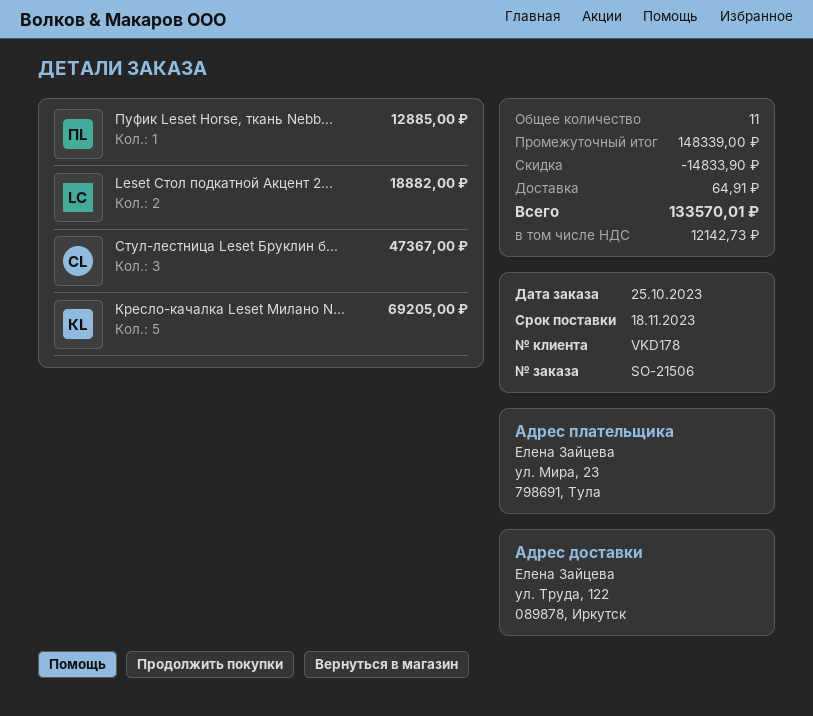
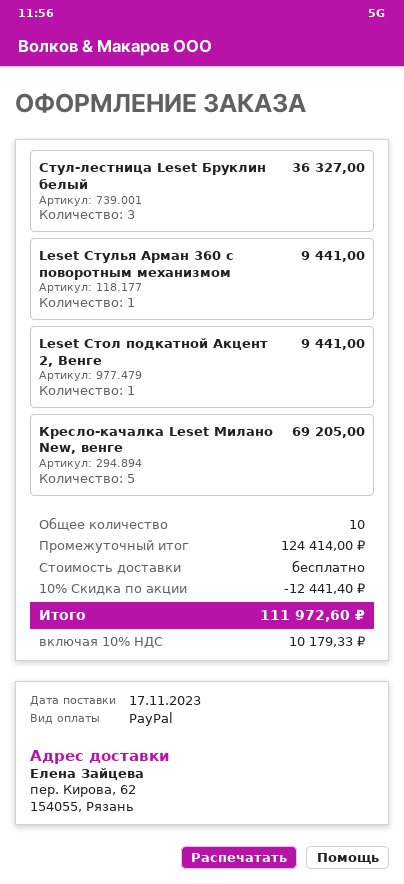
delivery date: 2023-11-18 -> 2023-11-17
ship to: ул. Труда, 122, 089878, Иркутск -> пер. Кирова, 62, 154055, Рязань
Пуфик Leset Horse, ткань Nebb...: 1 for 12885.00 -> none
Leset Стол подкатной Акцент 2...: 2 for 18882.00 -> 1 for 9441.00
Стул-лестница Leset Бруклин б...: 3 for 47367.00 -> 3 for 36327.00
Leset Стулья Арман 360 с поворотным механизмом: none -> 1 for 9441.00
total quantity: 11 -> 10
subtotal: 148339.00 -> 124414.00
discount: 14833.90 -> 12441.40
shipping: 64.91 -> 0.00
tax: 12142.73 -> 10179.33
total: 133570.01 -> 111972.60

